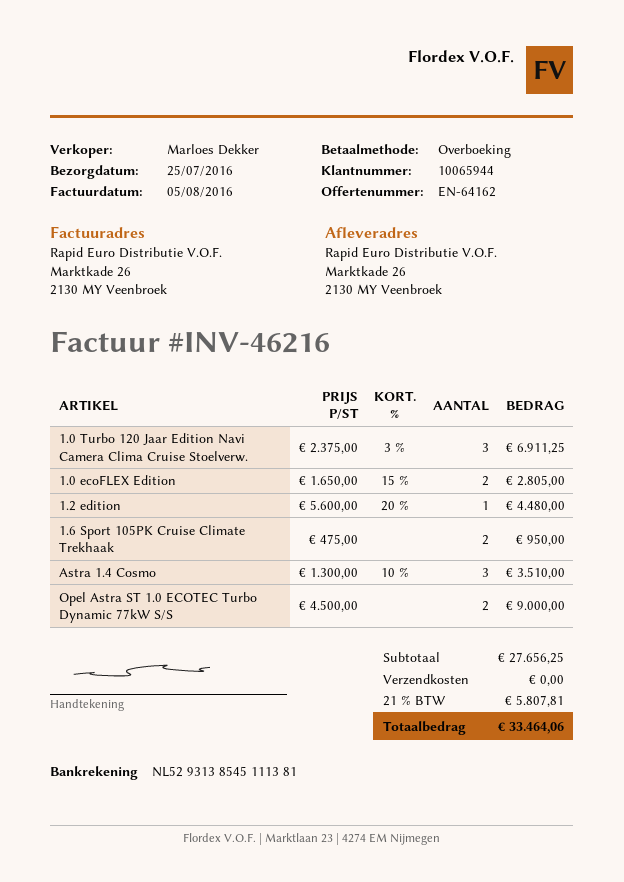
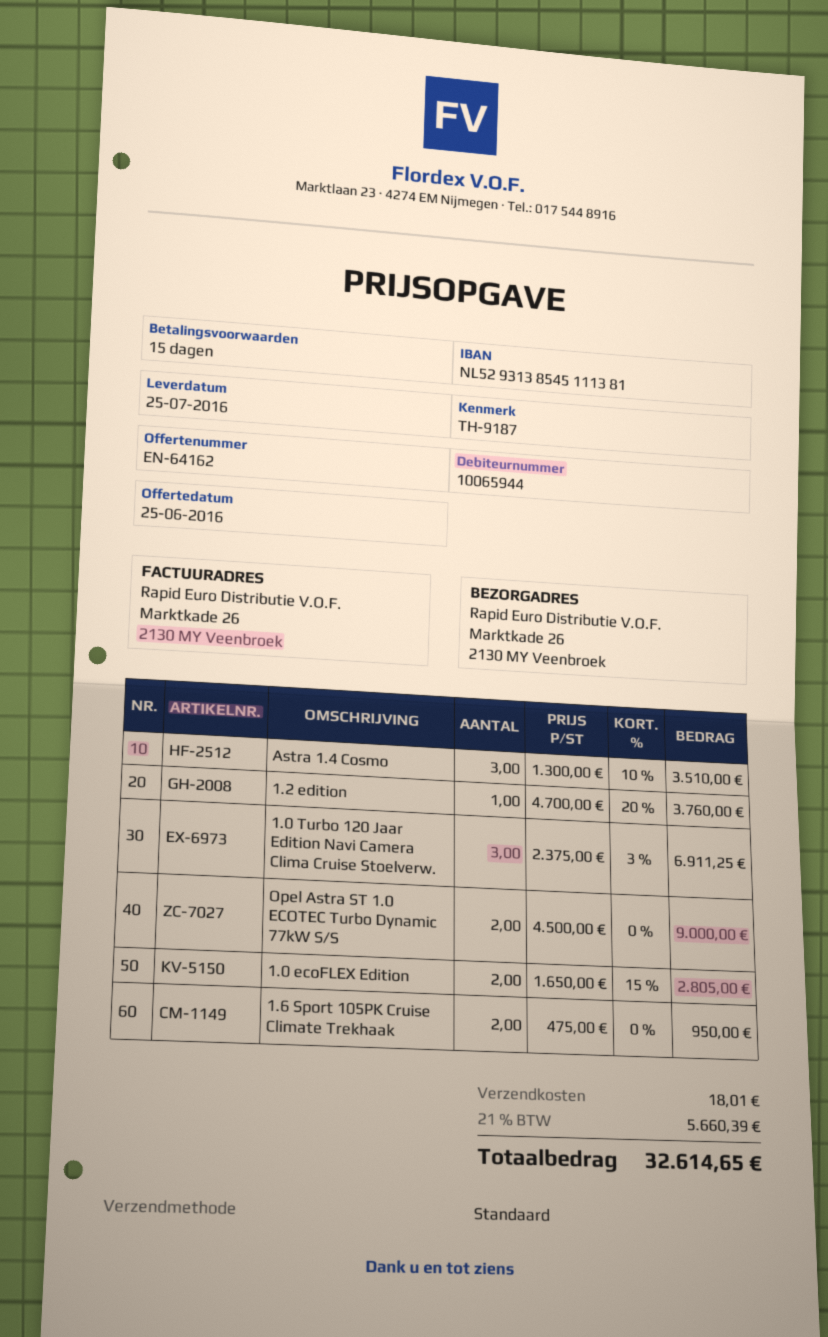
1.2 edition: 1 x 5600.00 - 20% = 4480.00 -> 1 x 4700.00 - 20% = 3760.00
shipping: 0.00 -> 18.01
tax: 21% = 5807.81 -> 21% = 5660.39
total: 33464.06 -> 32614.65

